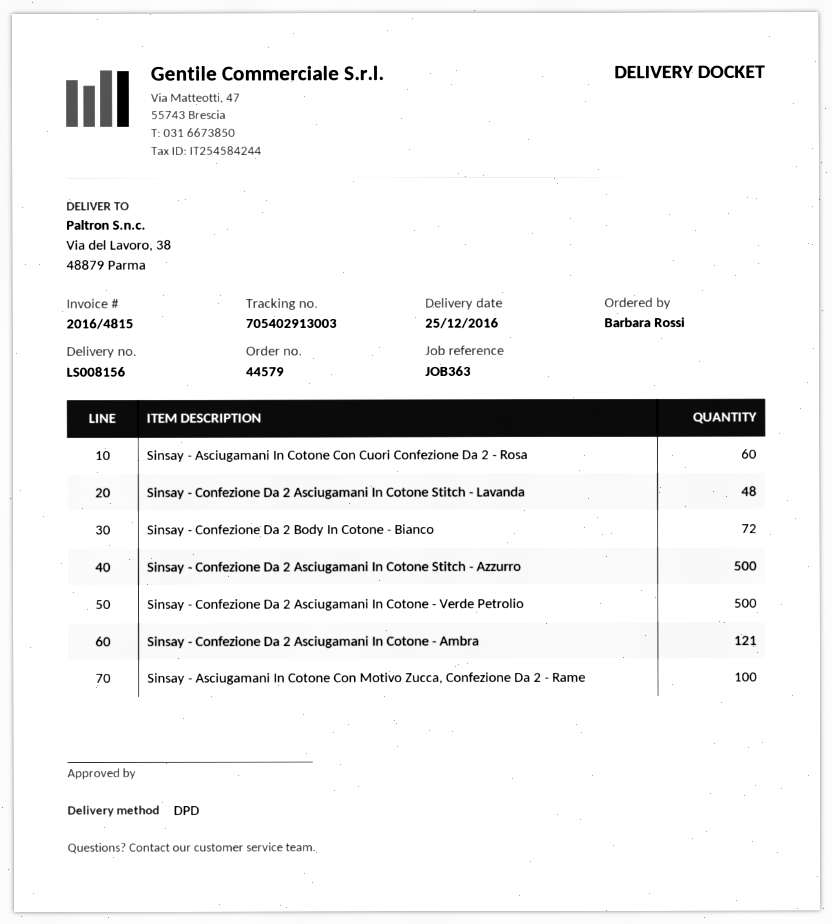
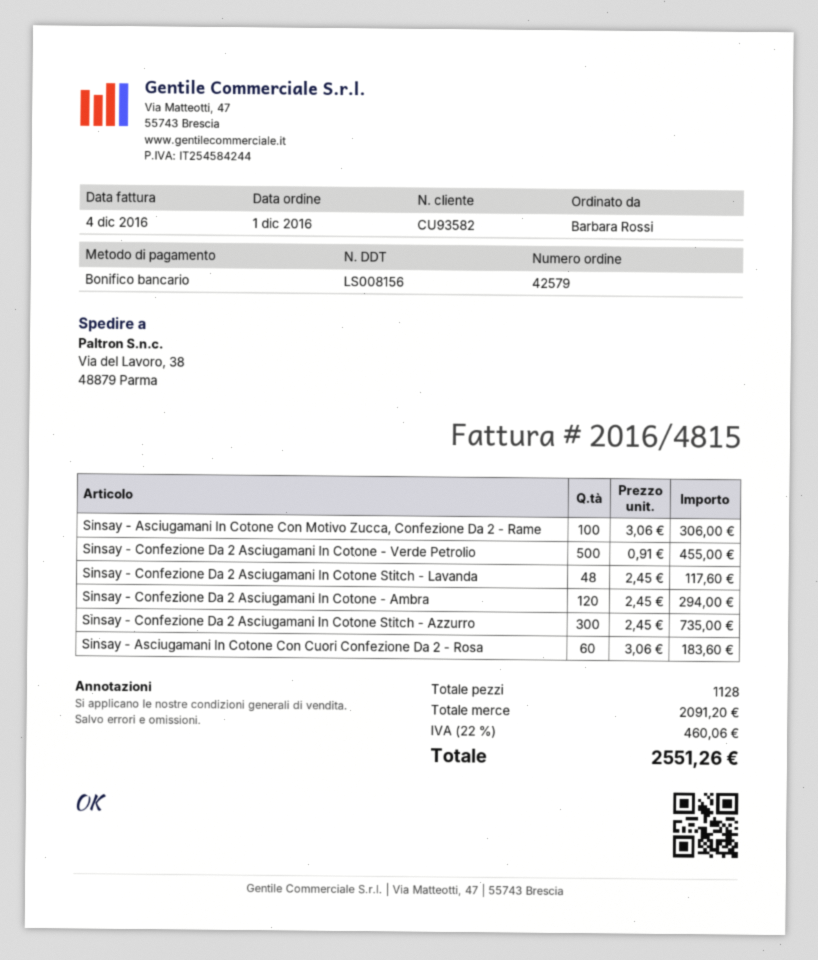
order number: 44579 -> 42579
Sinsay - Confezione Da 2 Body In Cotone - Bianco: 72 -> none
Sinsay - Confezione Da 2 Asciugamani In Cotone Stitch - Azzurro: 500 -> 300
Sinsay - Confezione Da 2 Asciugamani In Cotone - Ambra: 121 -> 120

